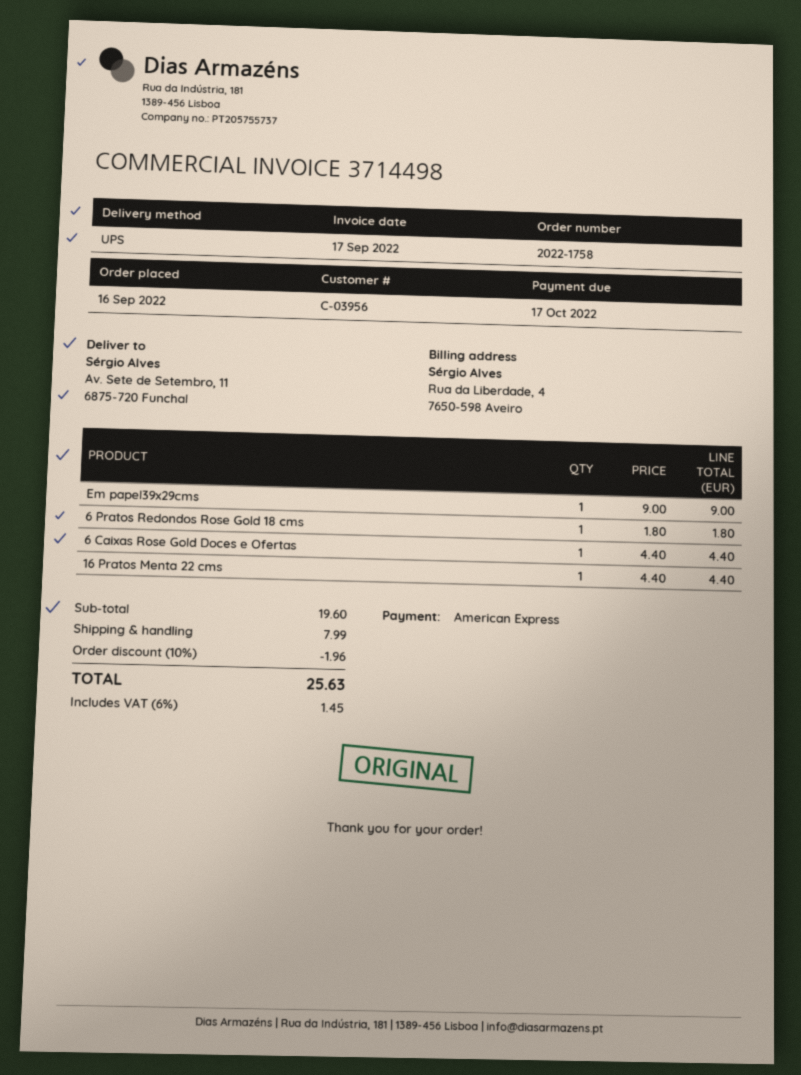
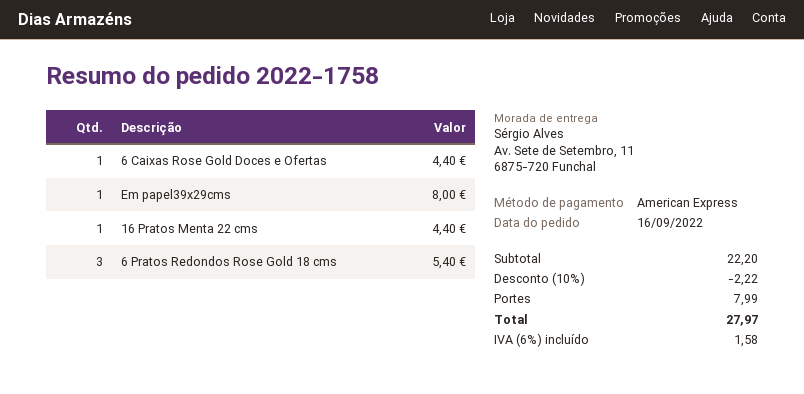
Em papel39x29cms: 1 for 9.00 -> 1 for 8.00
6 Pratos Redondos Rose Gold 18 cms: 1 for 1.80 -> 3 for 5.40
subtotal: 19.60 -> 22.20
discount: 10% = 1.96 -> 10% = 2.22
tax: 6% = 1.45 -> 6% = 1.58
total: 25.63 -> 27.97

